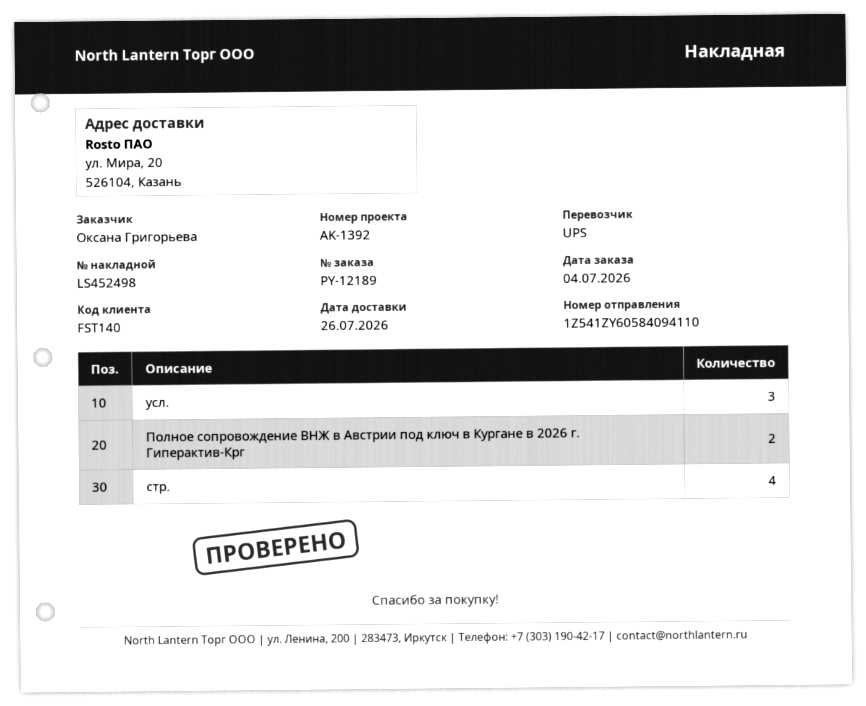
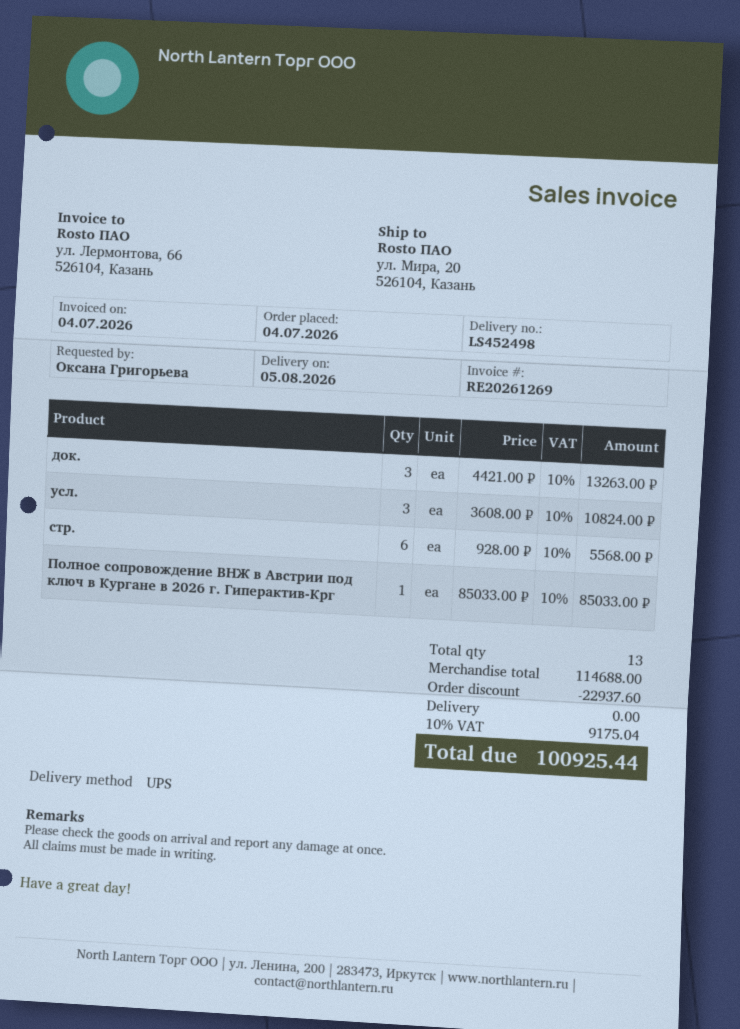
delivery date: 2026-07-26 -> 2026-08-05
Полное сопровождение ВНЖ в Австрии под ключ в Кургане в 2026 г. Гиперактив-Крг: 2 -> 1
стр.: 4 -> 6
док.: none -> 3

